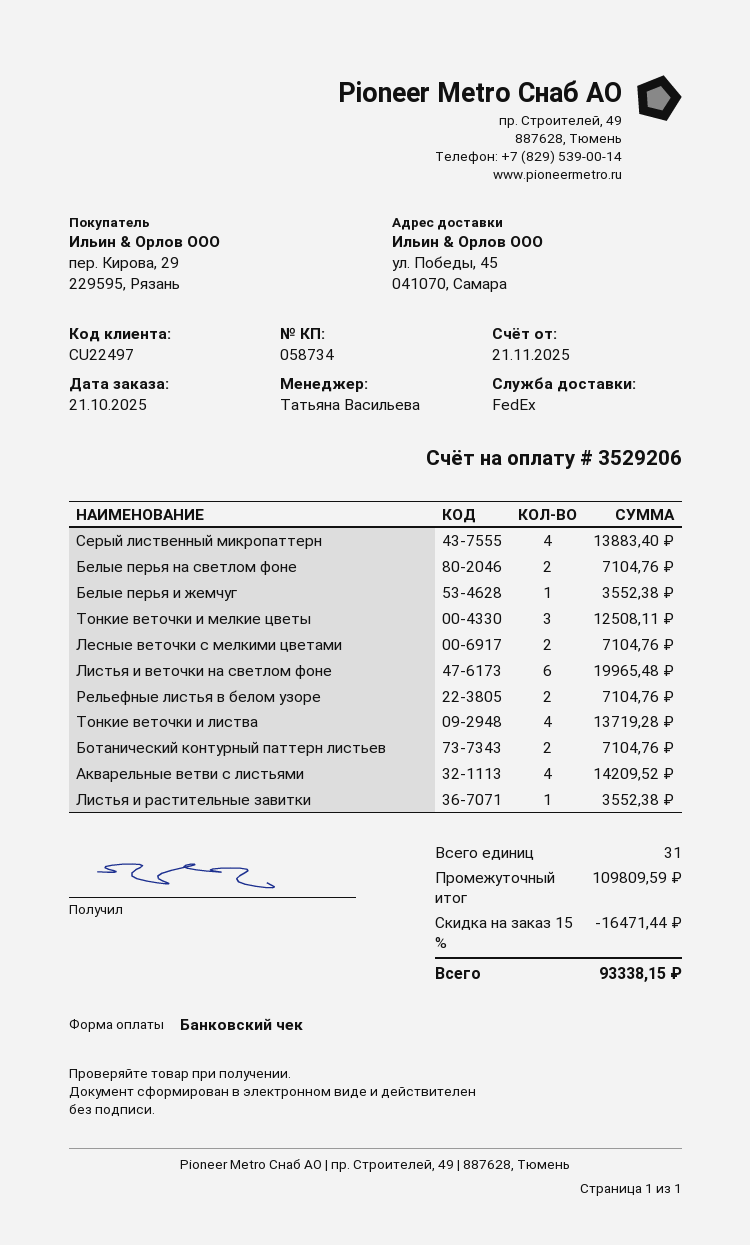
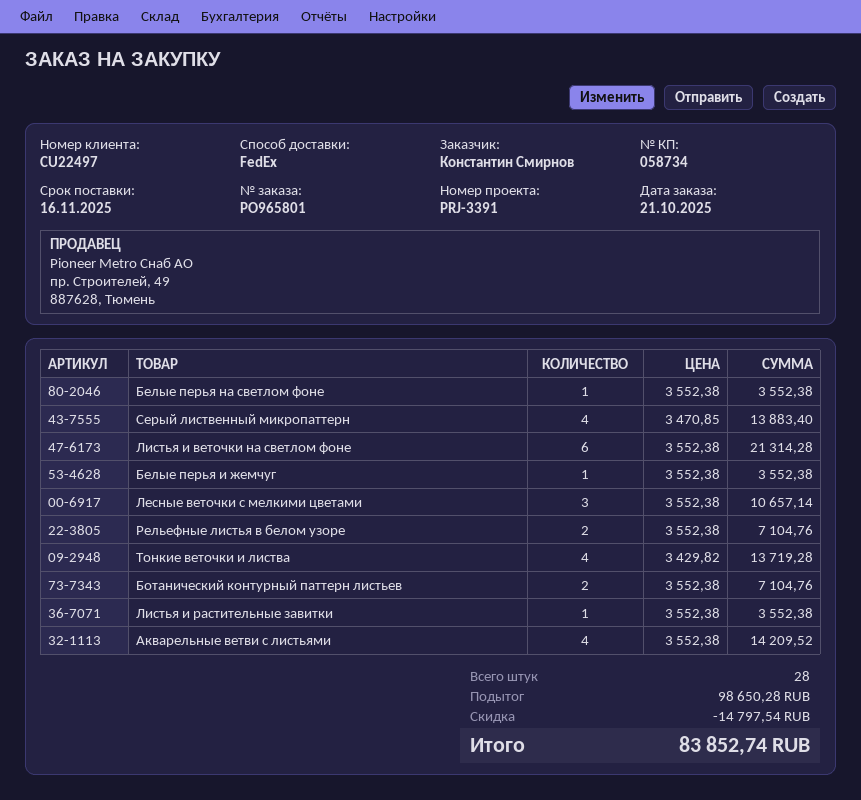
Белые перья на светлом фоне: 2 for 7104.76 -> 1 for 3552.38
Тонкие веточки и мелкие цветы: 3 for 12508.11 -> none
Лесные веточки с мелкими цветами: 2 for 7104.76 -> 3 for 10657.14
Листья и веточки на светлом фоне: 6 for 19965.48 -> 6 for 21314.28
total quantity: 31 -> 28
subtotal: 109809.59 -> 98650.28
discount: 16471.44 -> 14797.54
total: 93338.15 -> 83852.74

